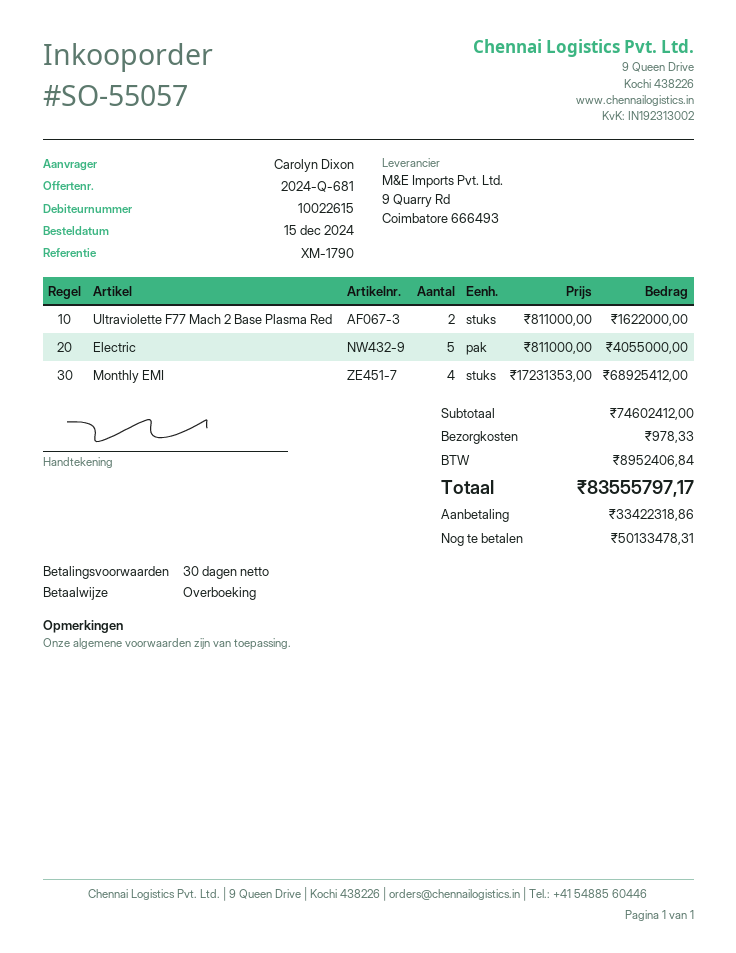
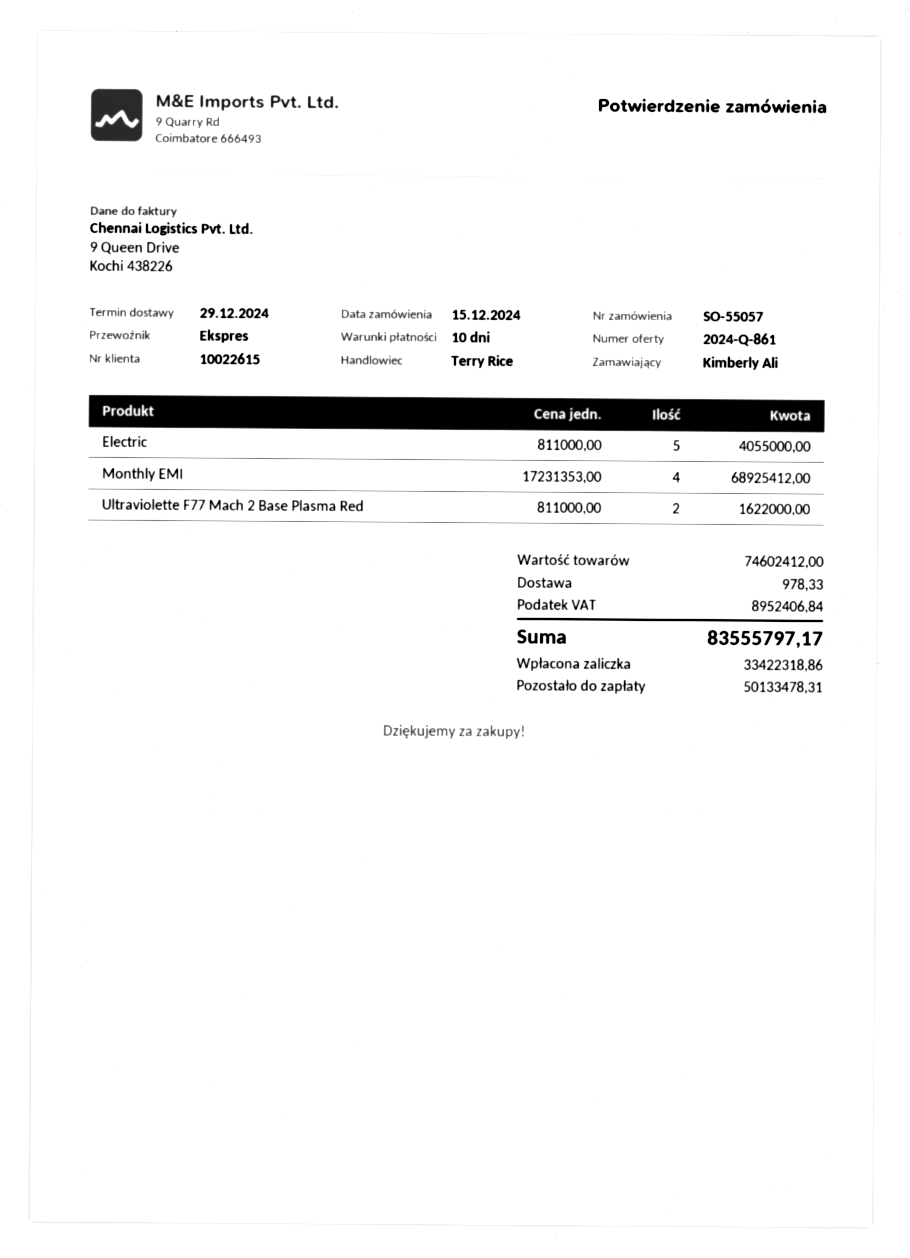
quote number: 2024-Q-681 -> 2024-Q-861
payment terms: 30 days -> 10 days
ordered by: Carolyn Dixon -> Kimberly Ali

